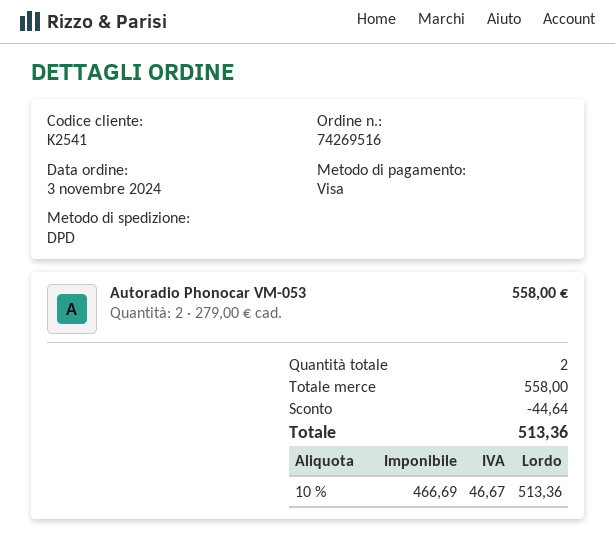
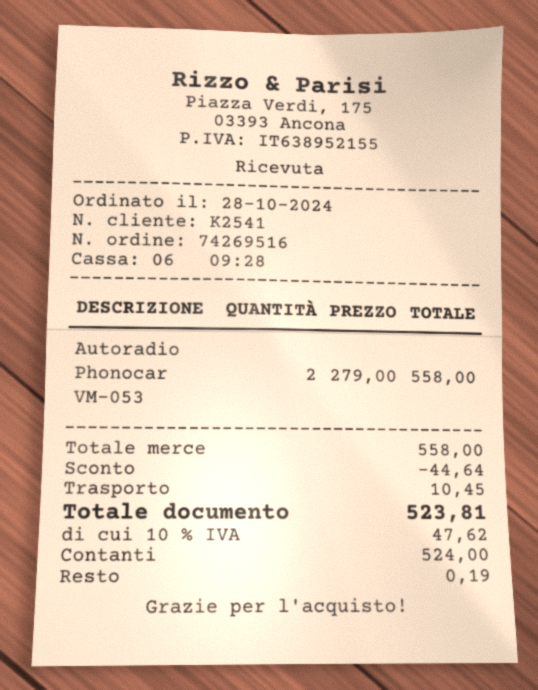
order date: 2024-11-03 -> 2024-10-28
payment method: Visa -> cash
shipping: none -> 10.45
tax: 10% = 46.67 -> 10% = 47.62
total: 513.36 -> 523.81

